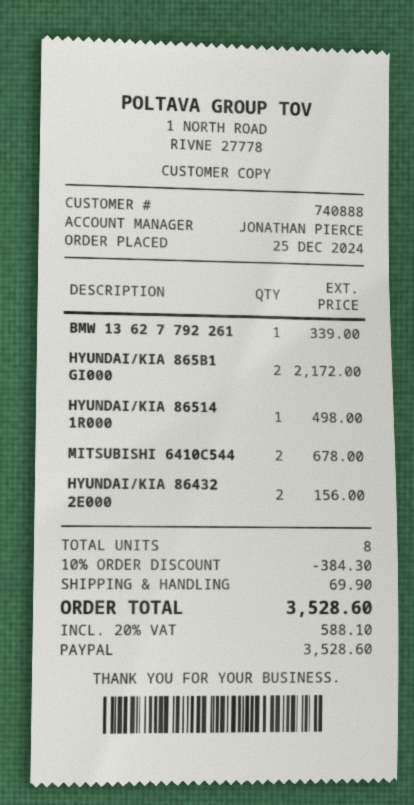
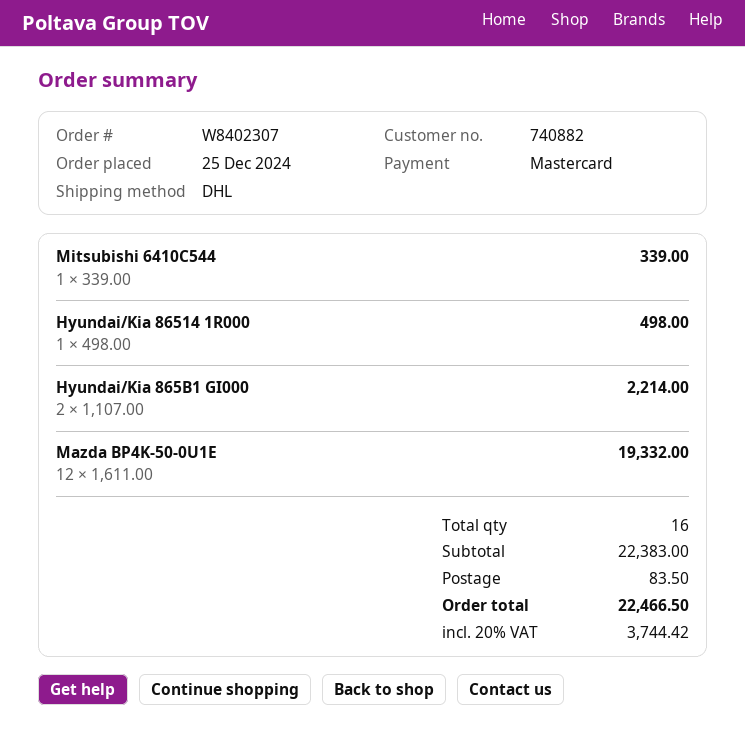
customer number: 740888 -> 740882
payment method: PayPal -> Mastercard
BMW 13 62 7 792 261: 1 for 339.00 -> none
HYUNDAI/KIA 865B1 GI000: 2 for 2172.00 -> 2 for 2214.00
MITSUBISHI 6410C544: 2 for 678.00 -> 1 for 339.00
HYUNDAI/KIA 86432 2E000: 2 for 156.00 -> none
Mazda BP4K-50-0U1E: none -> 12 for 19332.00
total quantity: 8 -> 16
discount: 10% = 384.30 -> none
shipping: 69.90 -> 83.50
tax: 20% = 588.10 -> 20% = 3744.42
total: 3528.60 -> 22466.50

